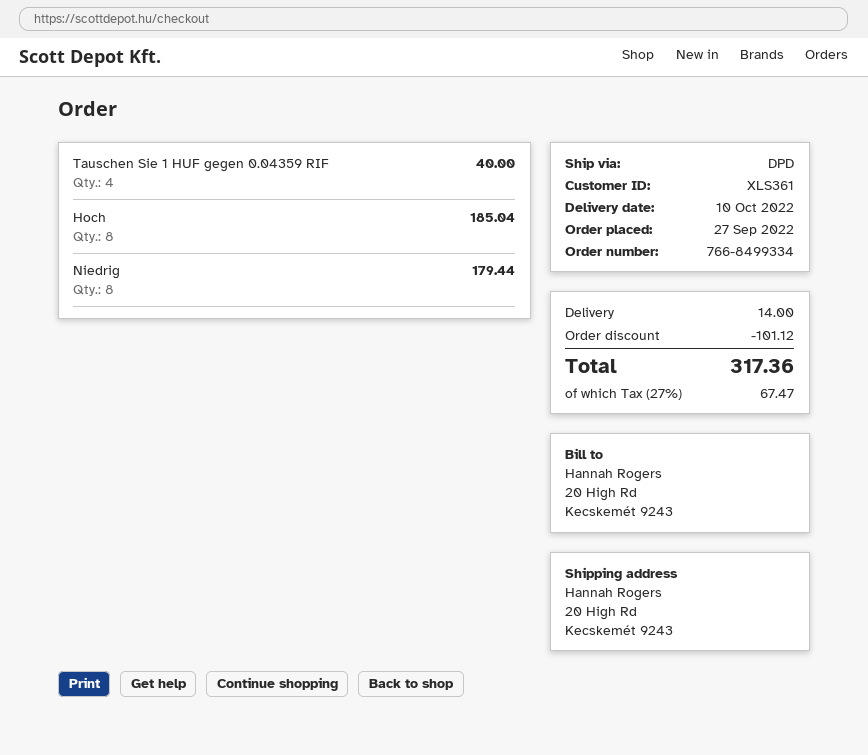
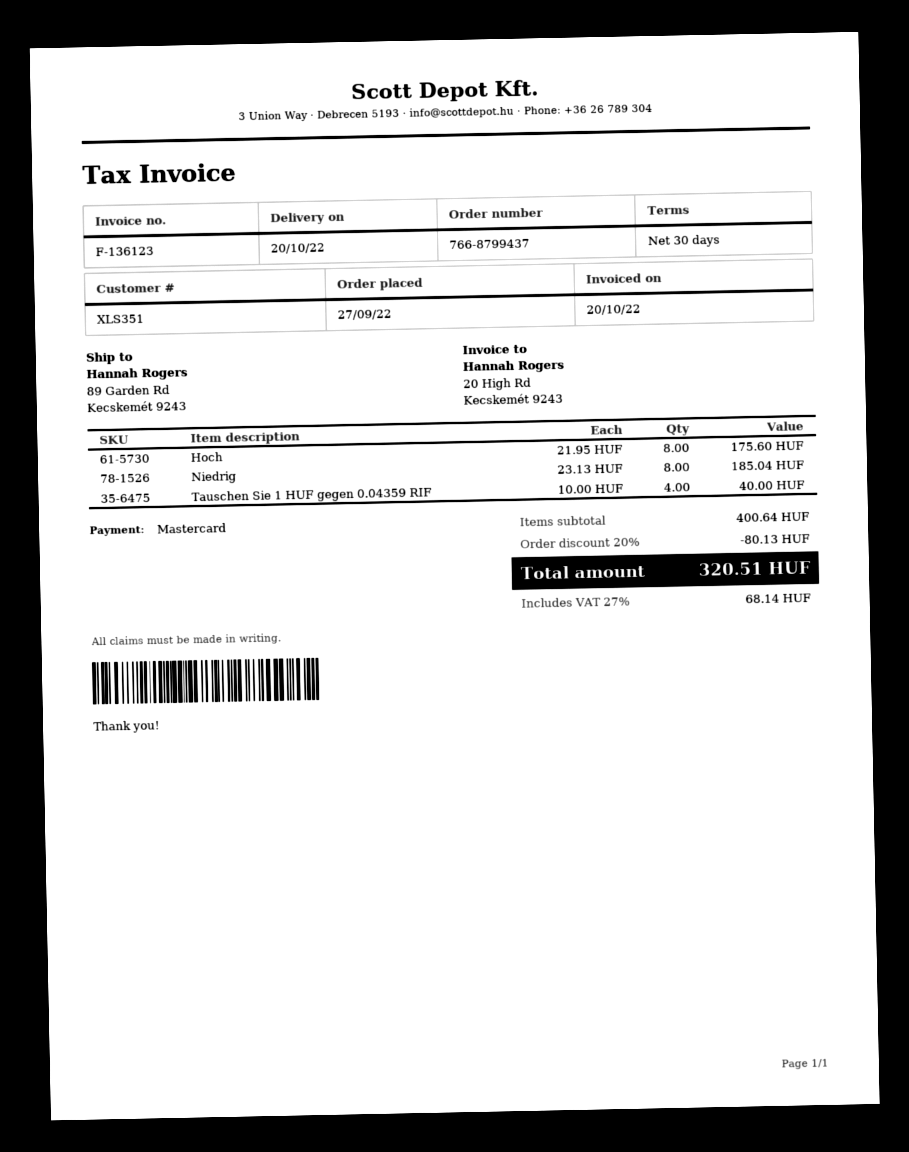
order number: 766-8499334 -> 766-8799437
delivery date: 2022-10-10 -> 2022-10-20
customer number: XLS361 -> XLS351
ship to: 20 High Rd, Kecskemét 9243 -> 89 Garden Rd, Kecskemét 9243
Hoch: 8 for 185.04 -> 8 for 175.60
Niedrig: 8 for 179.44 -> 8 for 185.04
discount: 101.12 -> 80.13
shipping: 14.00 -> none
tax: 27% = 67.47 -> 27% = 68.14
total: 317.36 -> 320.51

